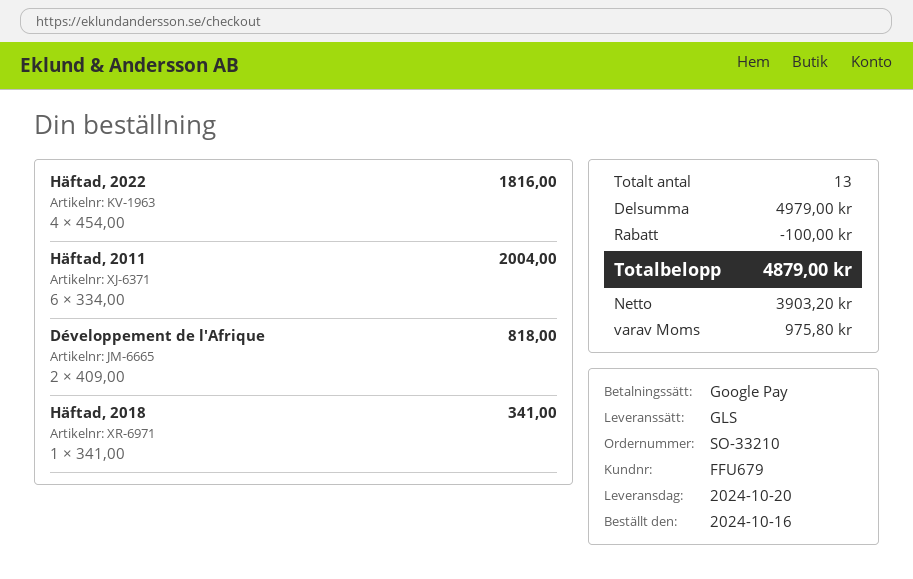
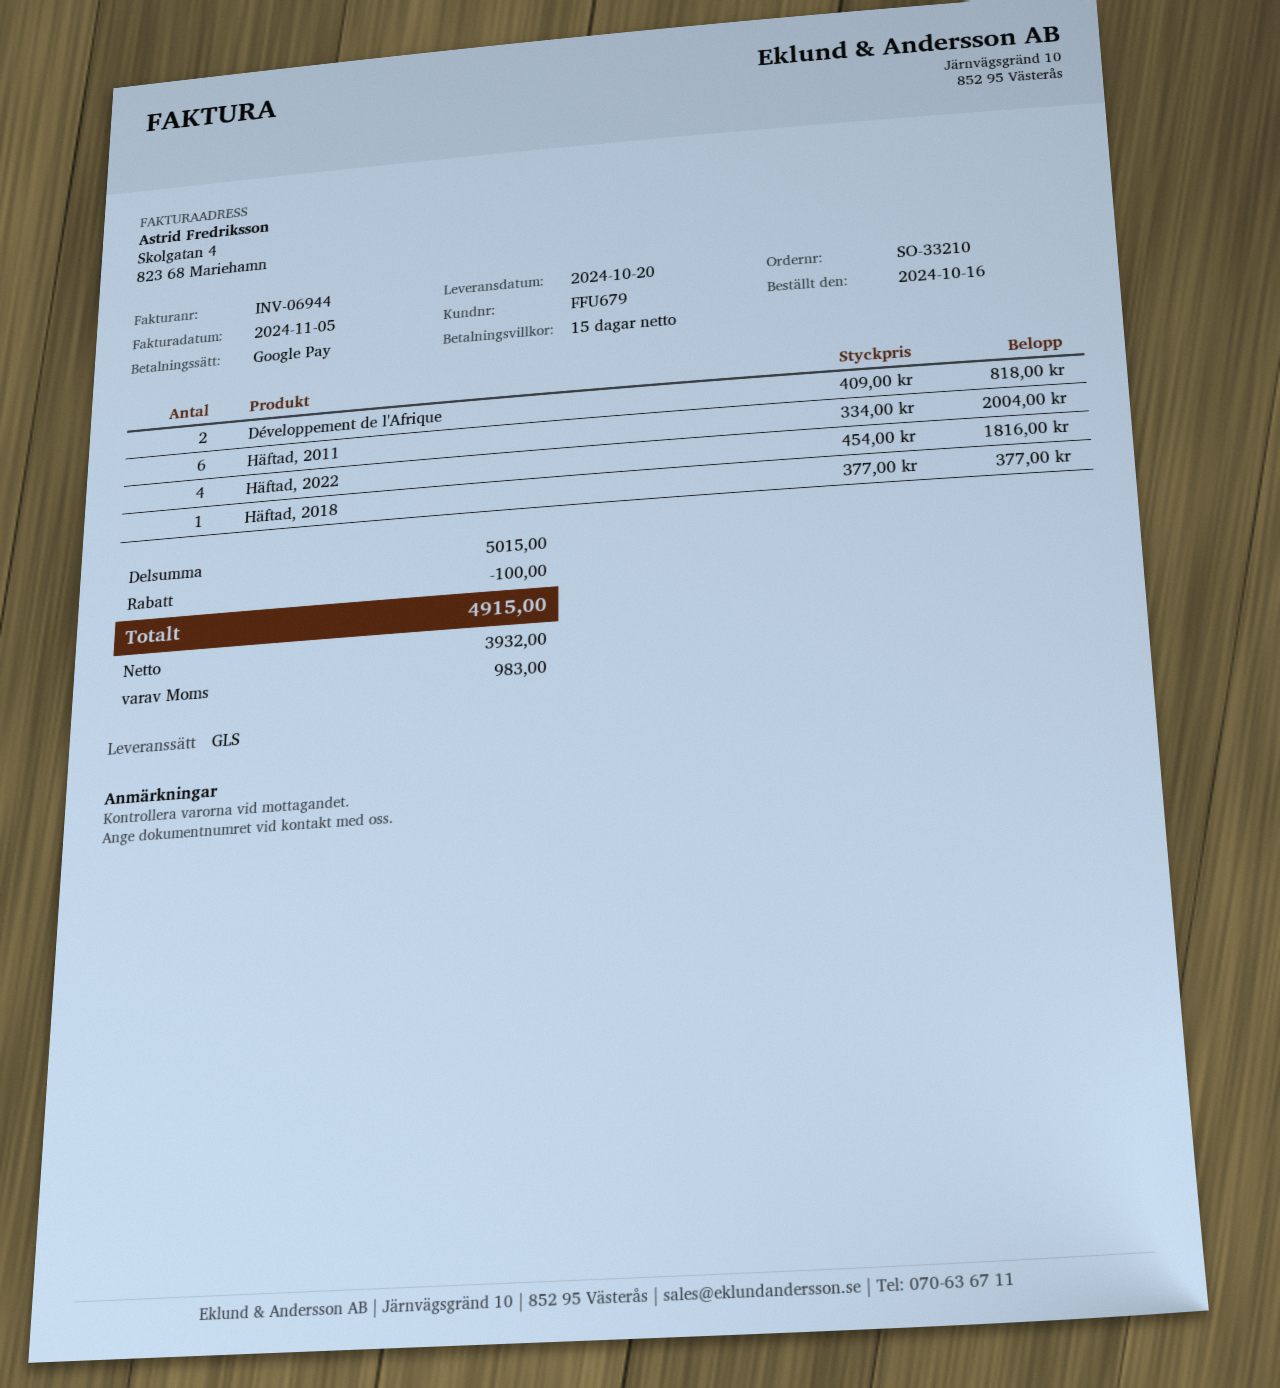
Häftad, 2018: 1 x 341.00 = 341.00 -> 1 x 377.00 = 377.00
subtotal: 4979.00 -> 5015.00
net: 3903.20 -> 3932.00
tax: 975.80 -> 983.00
total: 4879.00 -> 4915.00

